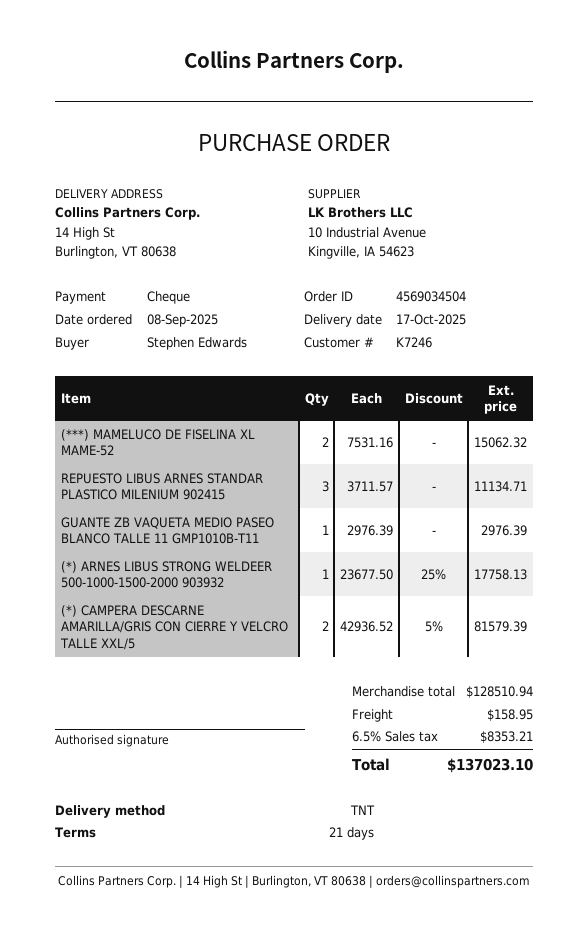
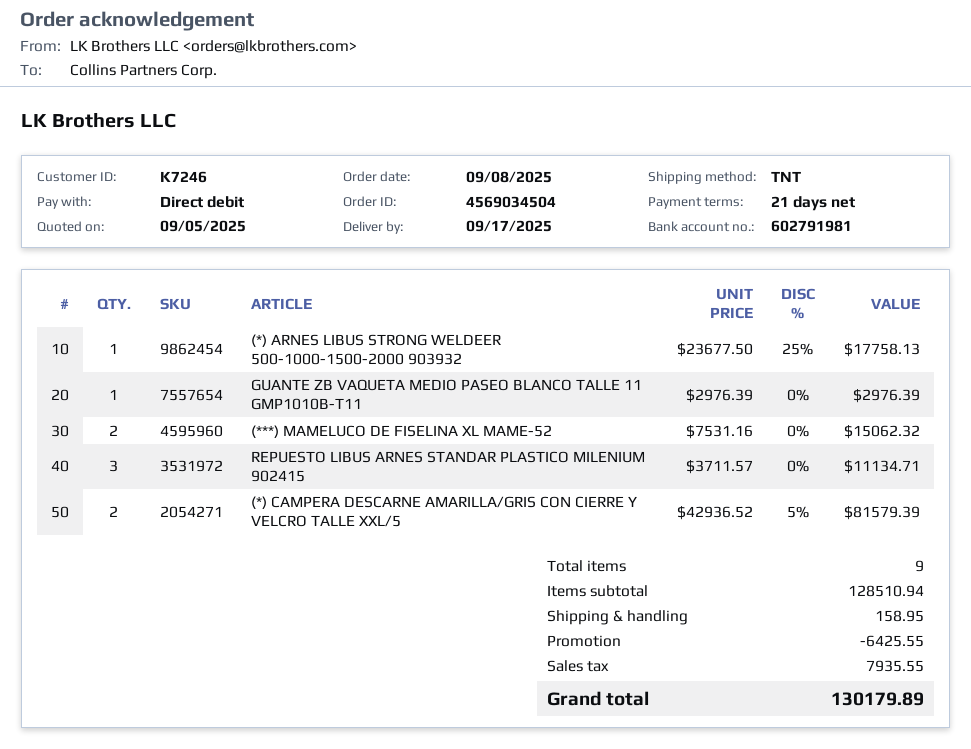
delivery date: 2025-10-17 -> 2025-09-17
payment method: cheque -> direct debit
discount: none -> 6425.55
tax: 8353.21 -> 7935.55
total: 137023.10 -> 130179.89

